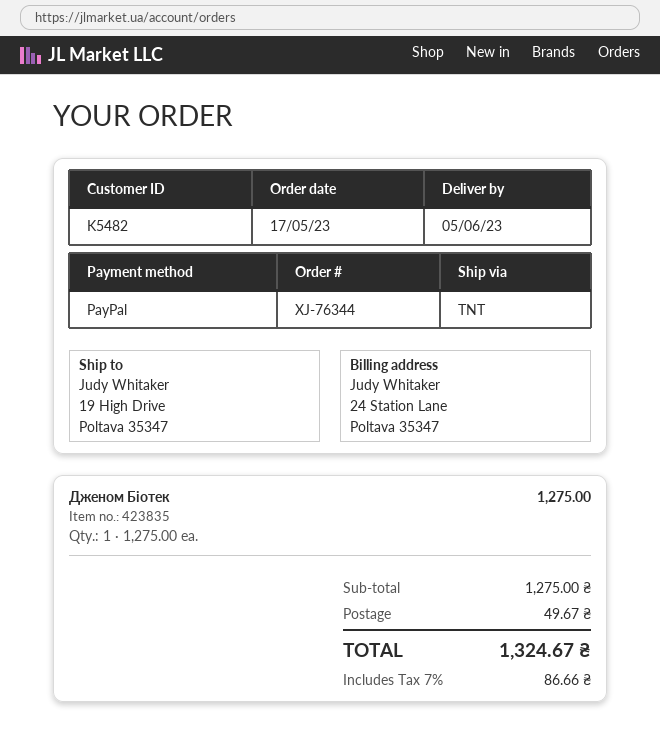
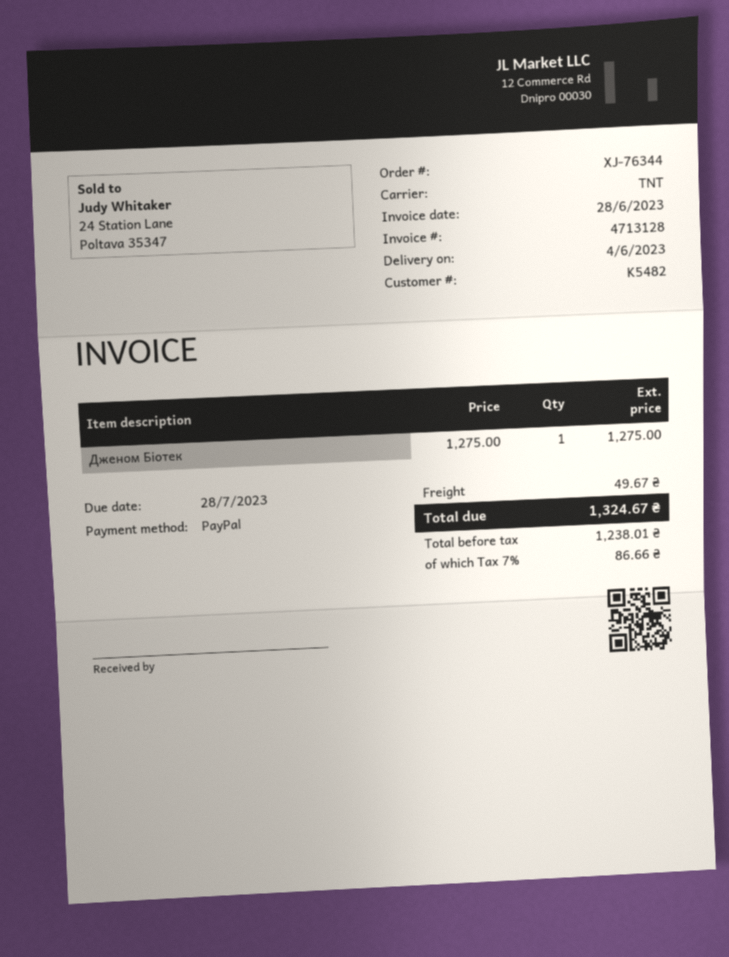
delivery date: 2023-06-05 -> 2023-06-04

